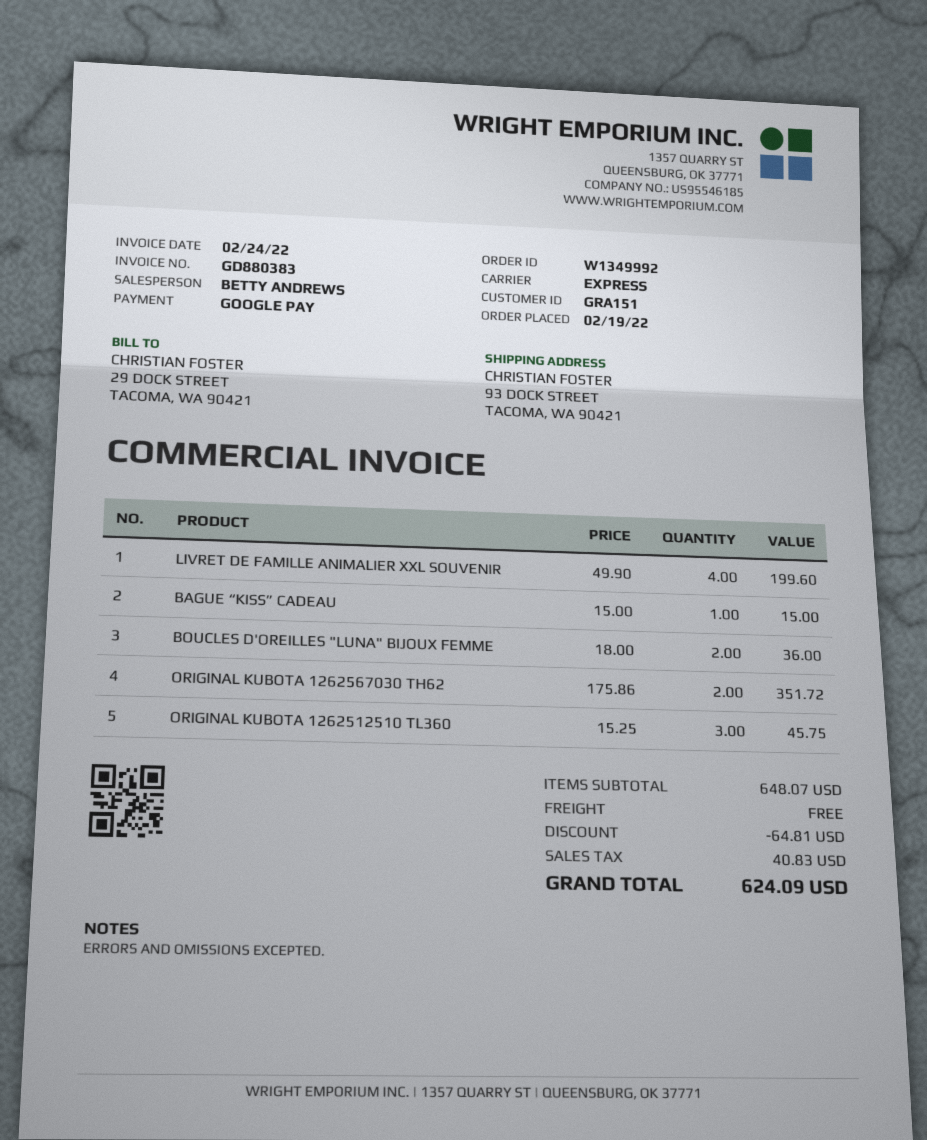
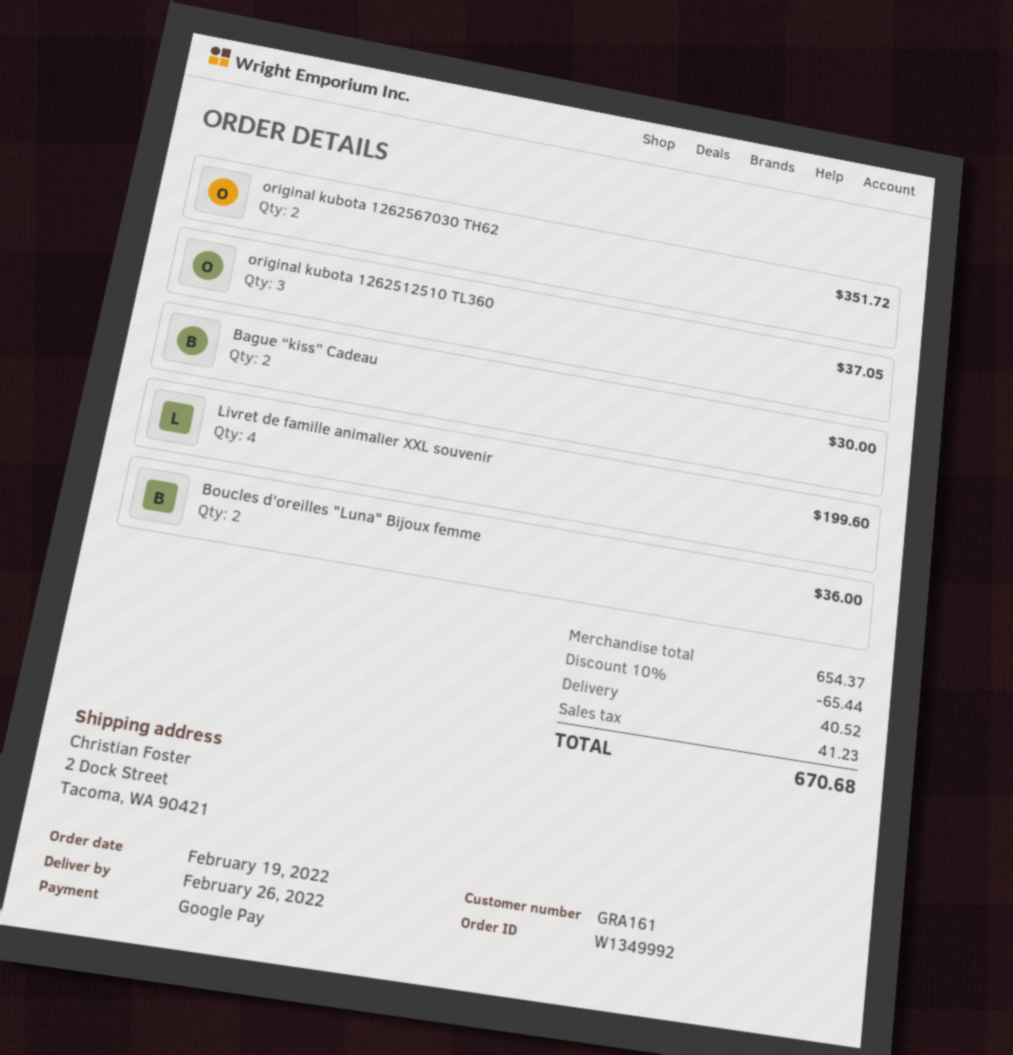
customer number: GRA151 -> GRA161
ship to: 93 DOCK STREET, TACOMA, WA 90421 -> 2 Dock Street, Tacoma, WA 90421
BAGUE “KISS” CADEAU: 1 for 15.00 -> 2 for 30.00
ORIGINAL KUBOTA 1262512510 TL360: 3 for 45.75 -> 3 for 37.05
subtotal: 648.07 -> 654.37
discount: 64.81 -> 65.44
shipping: 0.00 -> 40.52
tax: 40.83 -> 41.23
total: 624.09 -> 670.68

